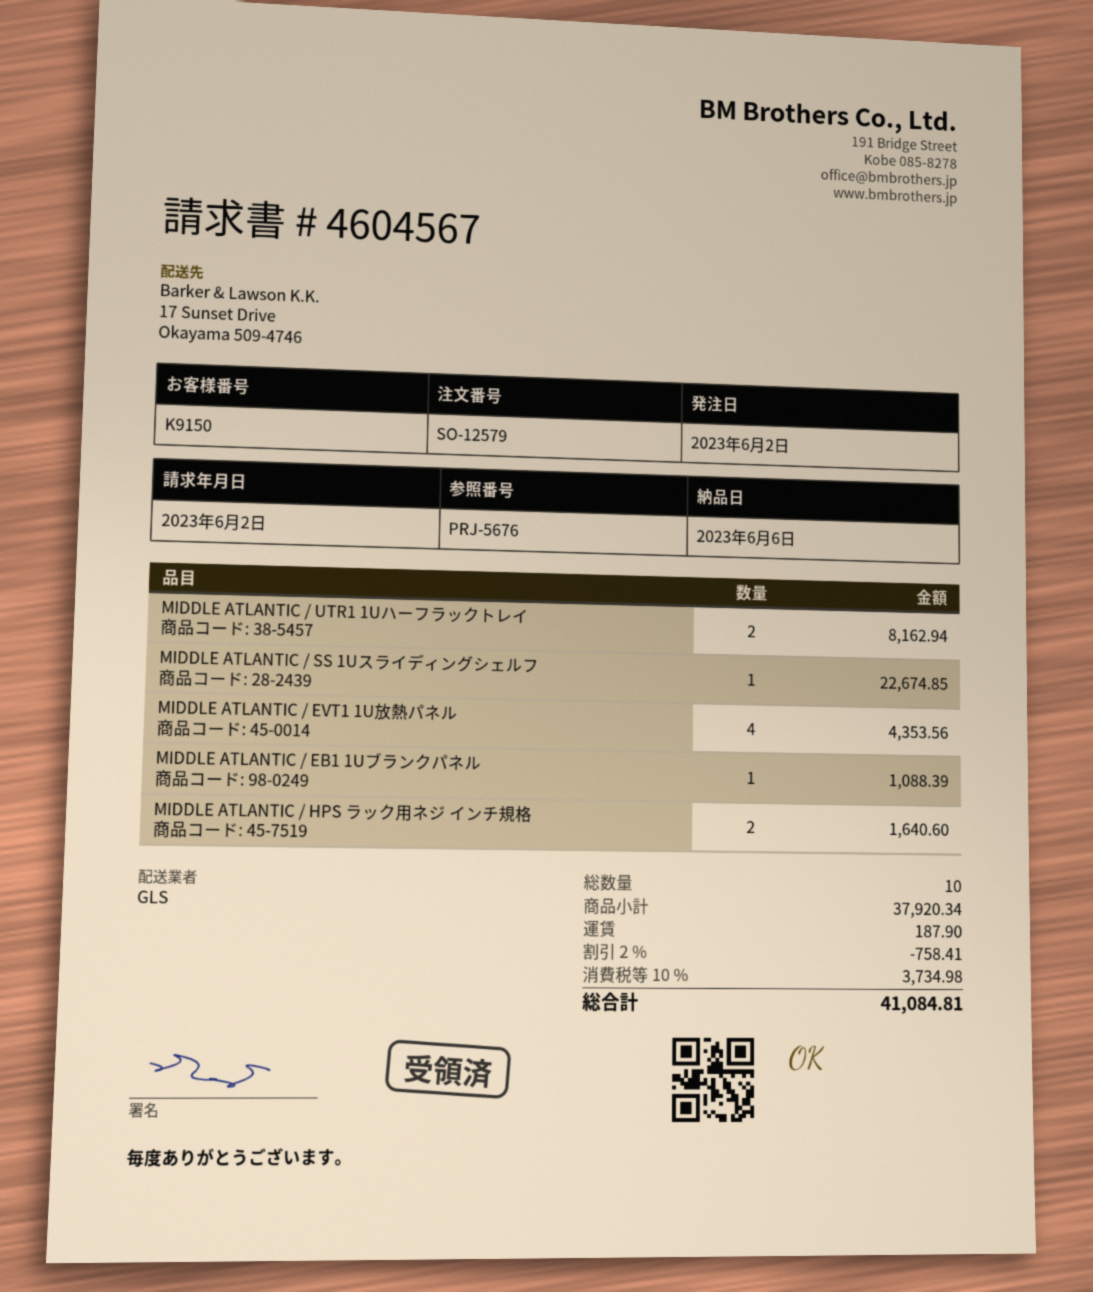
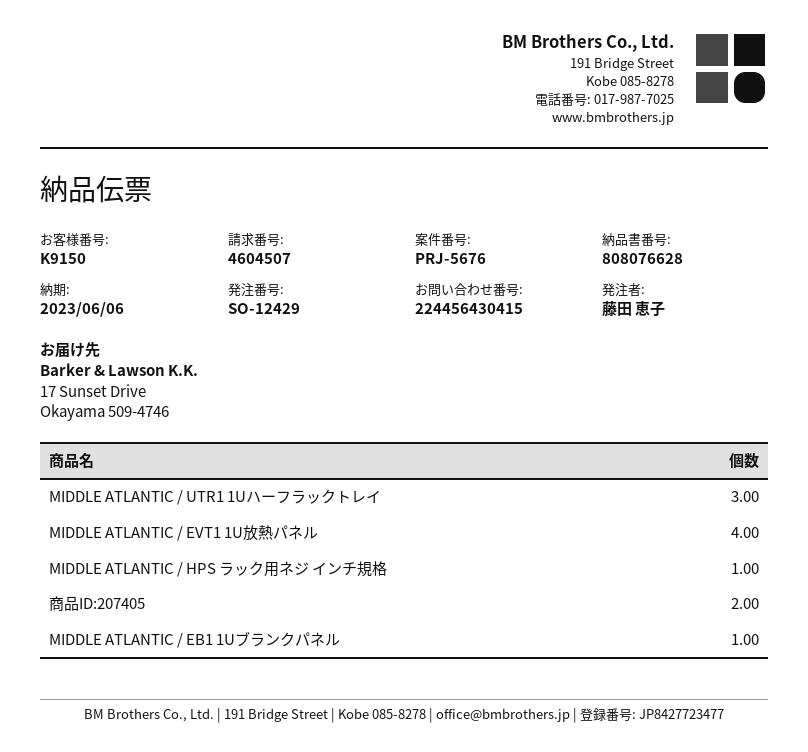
order number: SO-12579 -> SO-12429
invoice number: 4604567 -> 4604507
MIDDLE ATLANTIC / UTR1 1Uハーフラックトレイ: 2 -> 3
MIDDLE ATLANTIC / SS 1Uスライディングシェルフ: 1 -> none
MIDDLE ATLANTIC / HPS ラック用ネジ インチ規格: 2 -> 1
商品ID:207405: none -> 2

